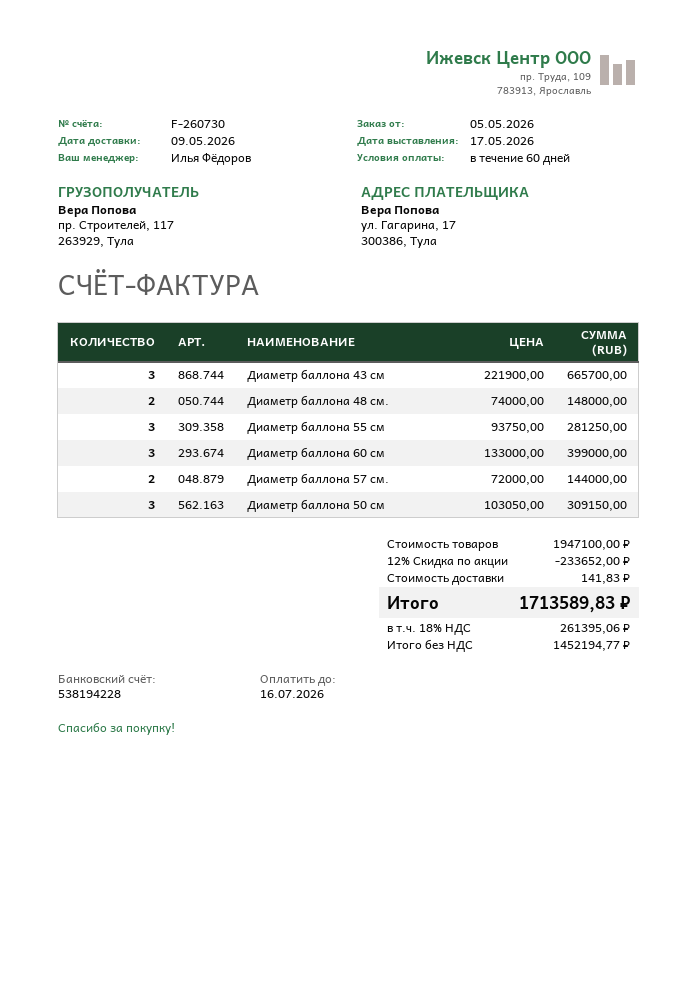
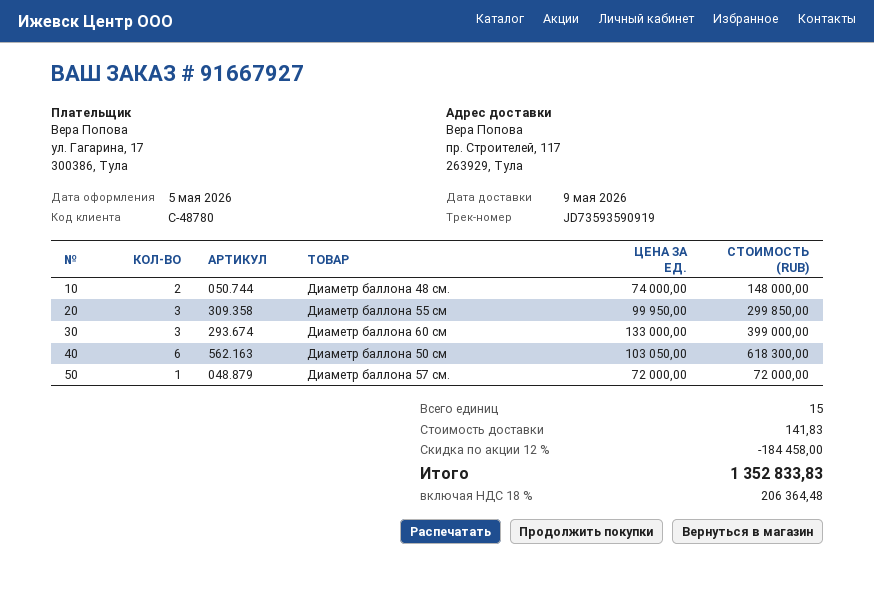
Диаметр баллона 43 см: 3 x 221900.00 = 665700.00 -> none
Диаметр баллона 55 см: 3 x 93750.00 = 281250.00 -> 3 x 99950.00 = 299850.00
Диаметр баллона 57 см.: 2 x 72000.00 = 144000.00 -> 1 x 72000.00 = 72000.00
Диаметр баллона 50 см: 3 x 103050.00 = 309150.00 -> 6 x 103050.00 = 618300.00
discount: 12% = 233652.00 -> 12% = 184458.00
tax: 18% = 261395.06 -> 18% = 206364.48
total: 1713589.83 -> 1352833.83

